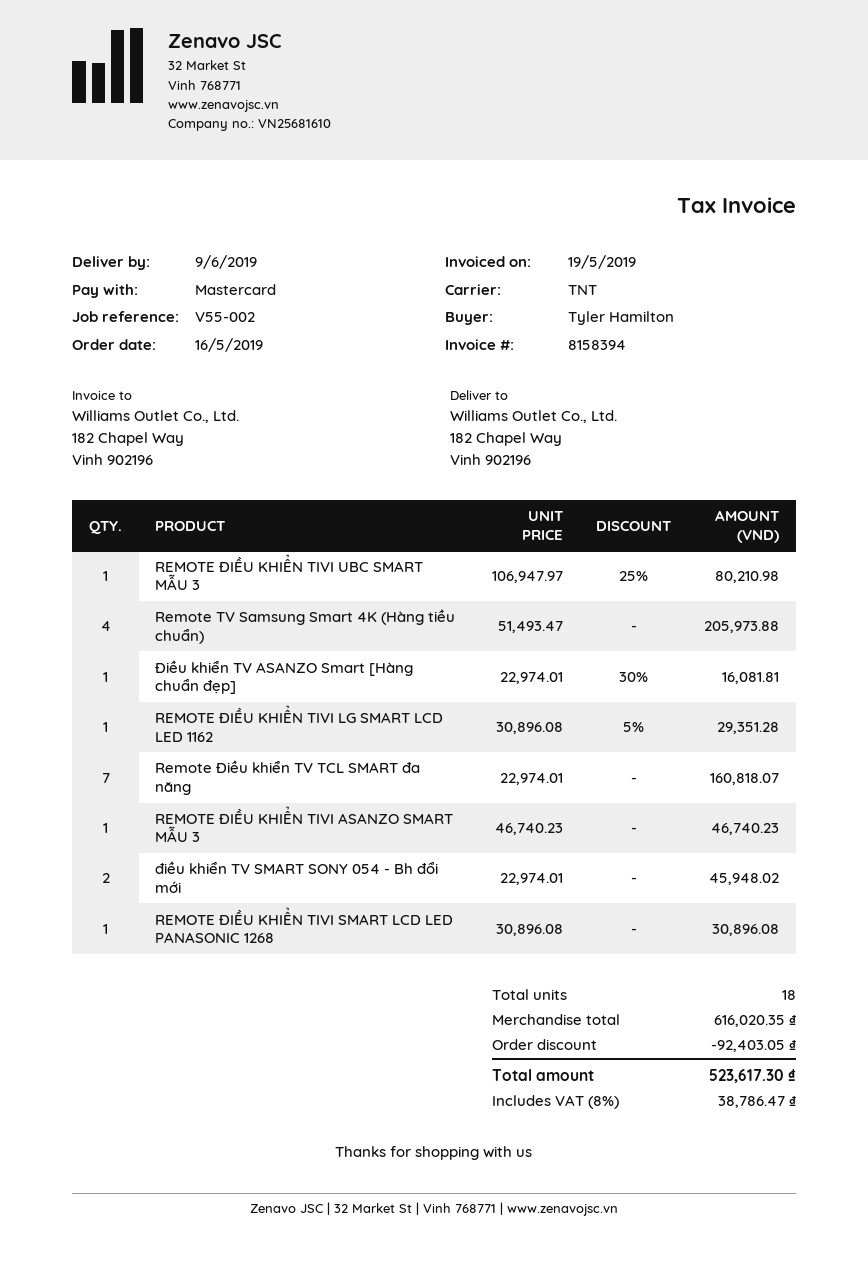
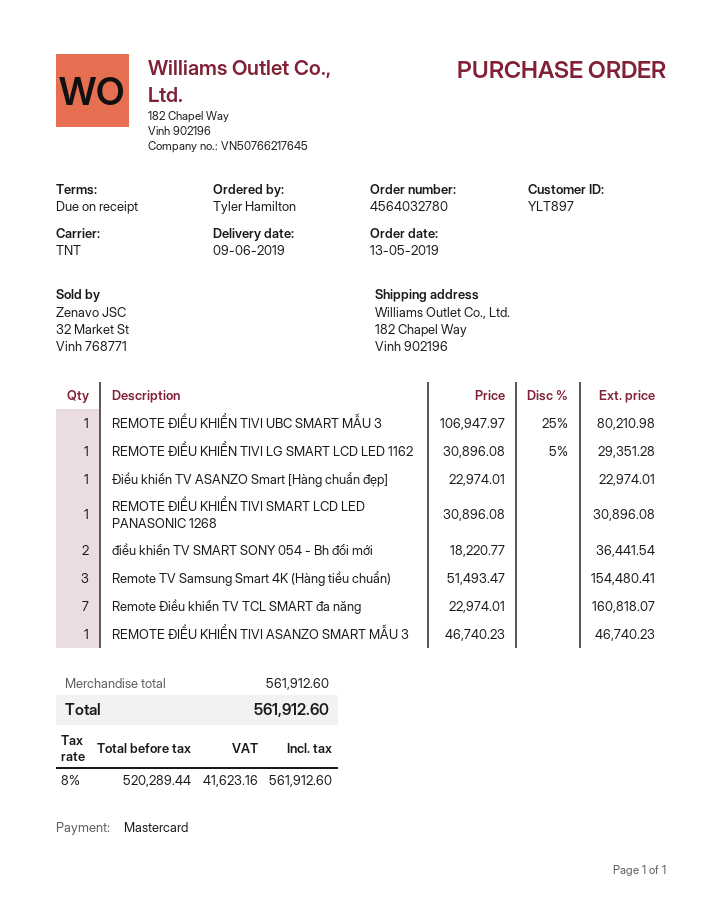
order date: 2019-05-16 -> 2019-05-13
Remote TV Samsung Smart 4K (Hàng tiều chuẩn): 4 x 51493.47 = 205973.88 -> 3 x 51493.47 = 154480.41
Điều khiển TV ASANZO Smart [Hàng chuẩn đẹp]: 1 x 22974.01 - 30% = 16081.81 -> 1 x 22974.01 = 22974.01
điều khiển TV SMART SONY 054 - Bh đổi mới: 2 x 22974.01 = 45948.02 -> 2 x 18220.77 = 36441.54
subtotal: 616020.35 -> 561912.60
discount: 92403.05 -> none
tax: 8% = 38786.47 -> 8% = 41623.16
total: 523617.30 -> 561912.60

